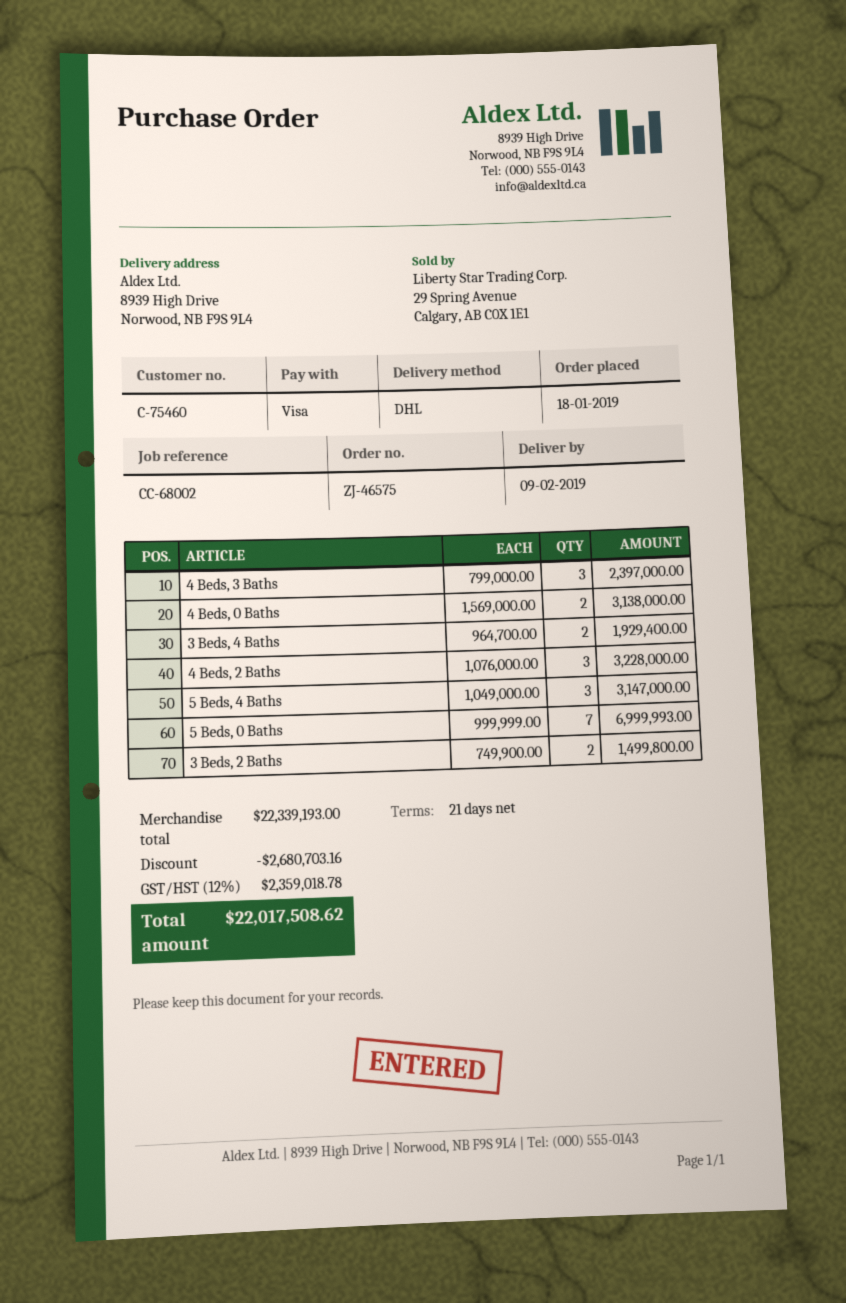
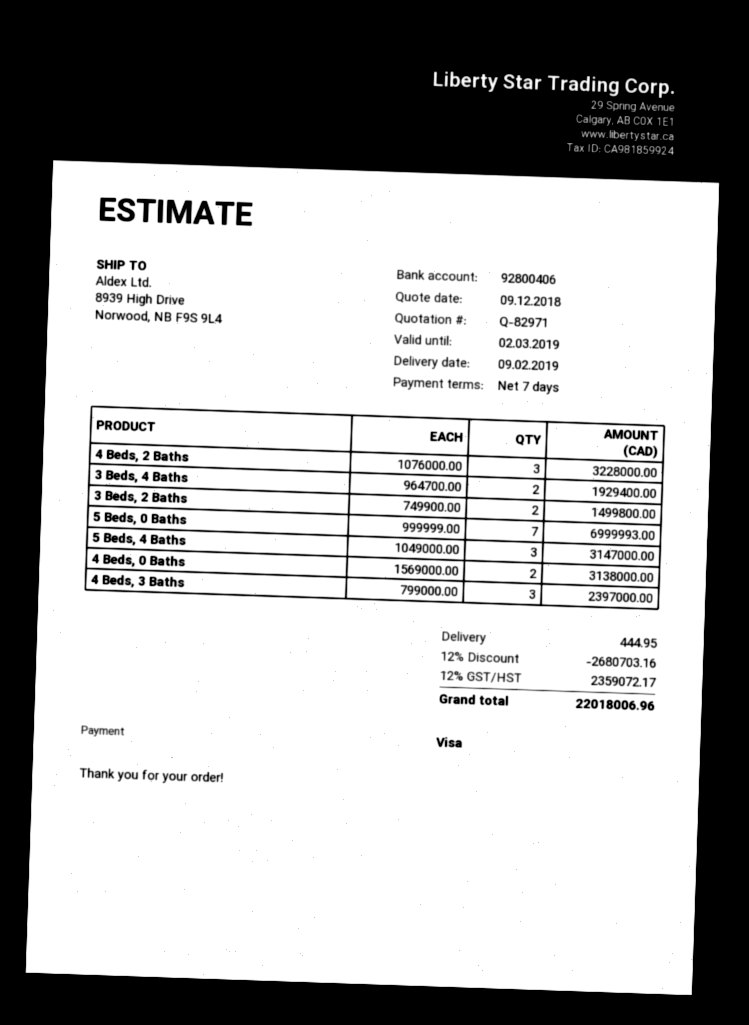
payment terms: 21 days -> 7 days
shipping: none -> 444.95
tax: 12% = 2359018.78 -> 12% = 2359072.17
total: 22017508.62 -> 22018006.96

